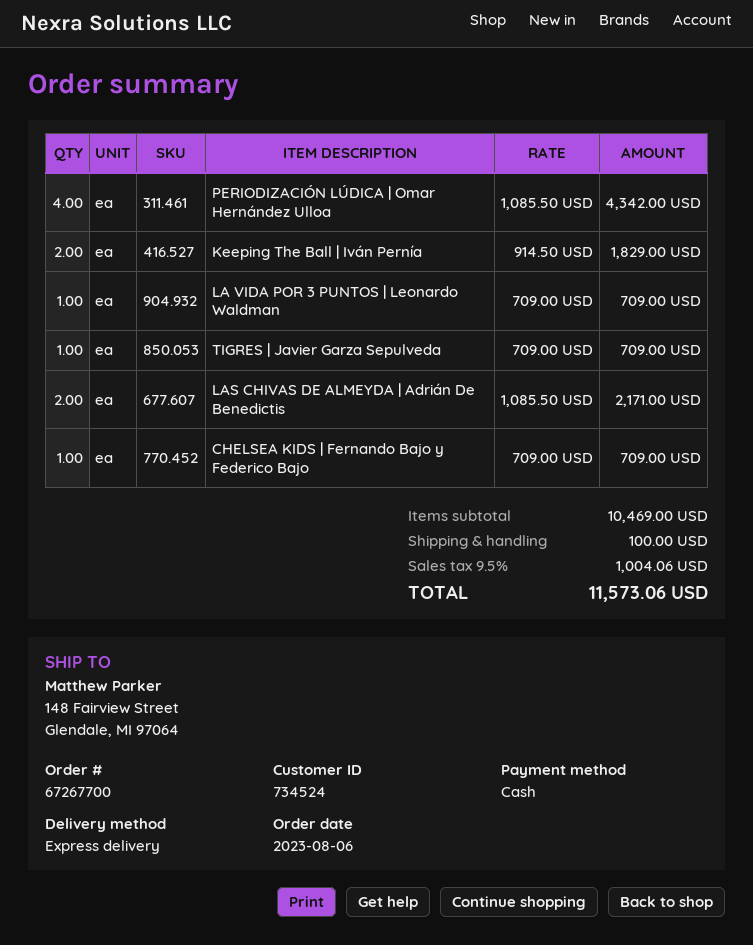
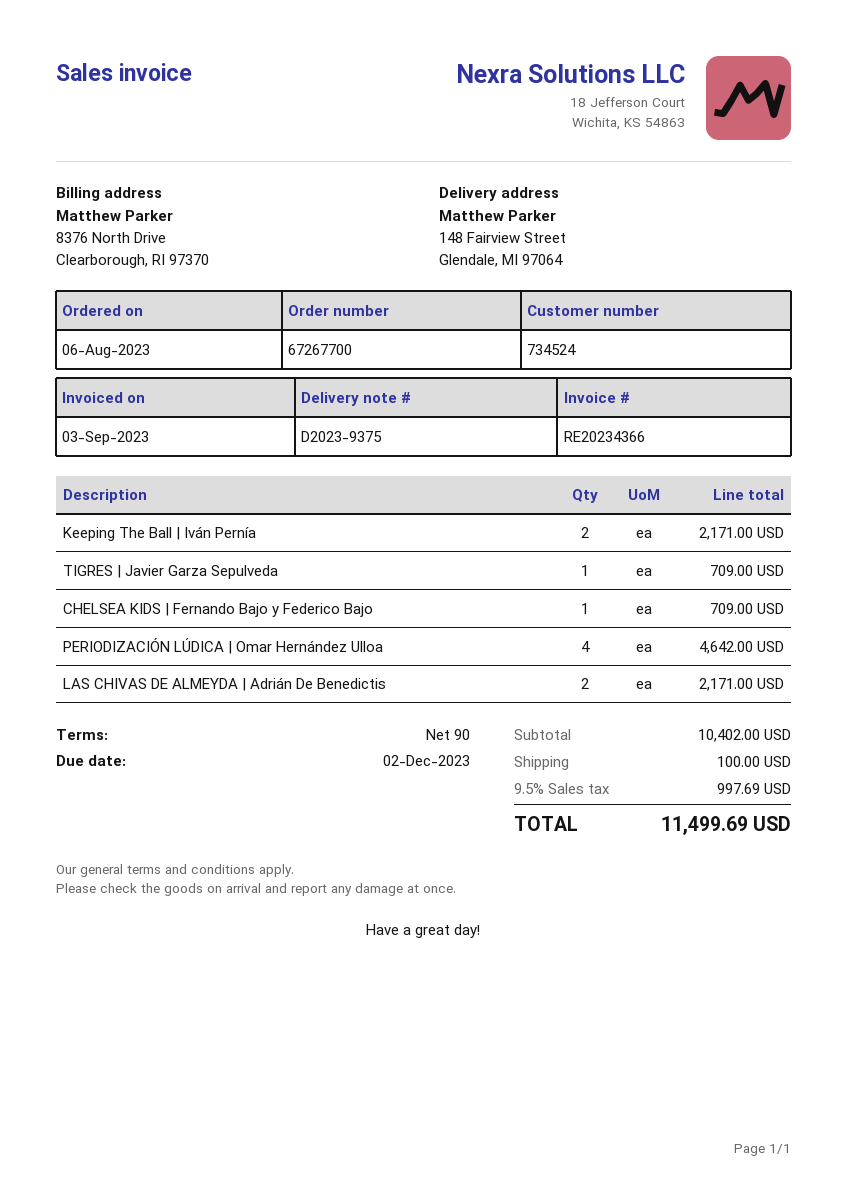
PERIODIZACIÓN LÚDICA | Omar Hernández Ulloa: 4 for 4342.00 -> 4 for 4642.00
Keeping The Ball | Iván Pernía: 2 for 1829.00 -> 2 for 2171.00
LA VIDA POR 3 PUNTOS | Leonardo Waldman: 1 for 709.00 -> none
subtotal: 10469.00 -> 10402.00
tax: 9.5% = 1004.06 -> 9.5% = 997.69
total: 11573.06 -> 11499.69

